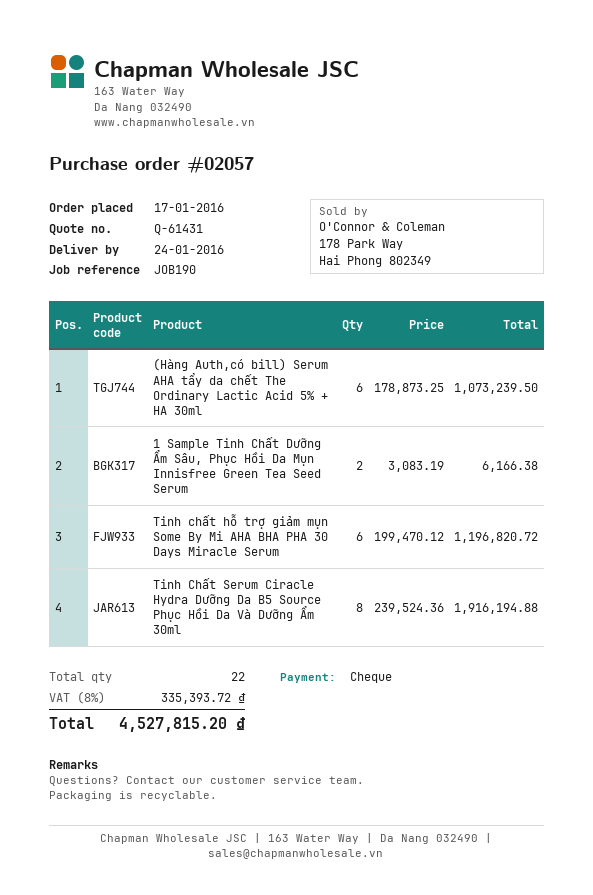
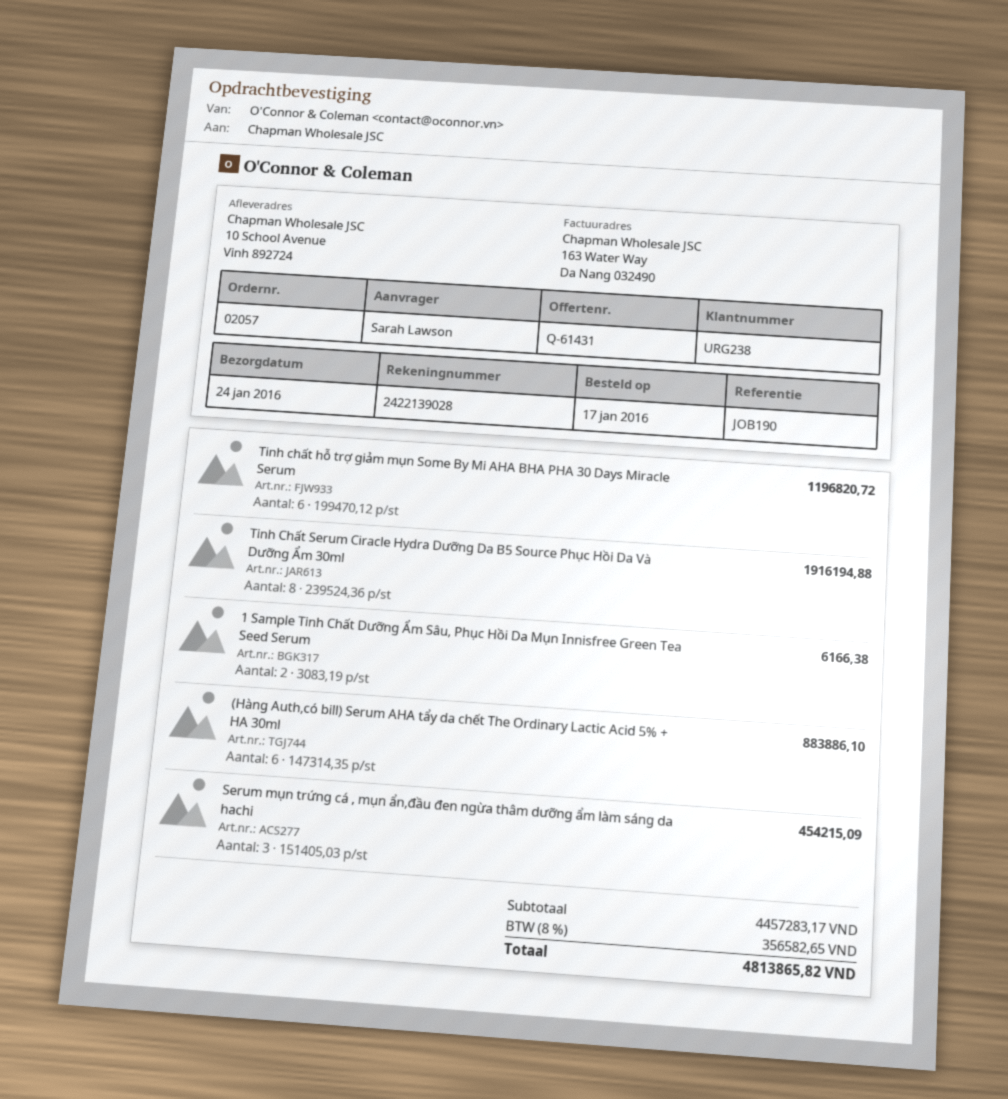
(Hàng Auth,có bill) Serum AHA tẩy da chết The Ordinary Lactic Acid 5% + HA 30ml: 6 x 178873.25 = 1073239.50 -> 6 x 147314.35 = 883886.10
Serum mụn trứng cá , mụn ẩn,đầu đen ngừa thâm dưỡng ẩm làm sáng da hachi: none -> 3 x 151405.03 = 454215.09
tax: 8% = 335393.72 -> 8% = 356582.65
total: 4527815.20 -> 4813865.82

